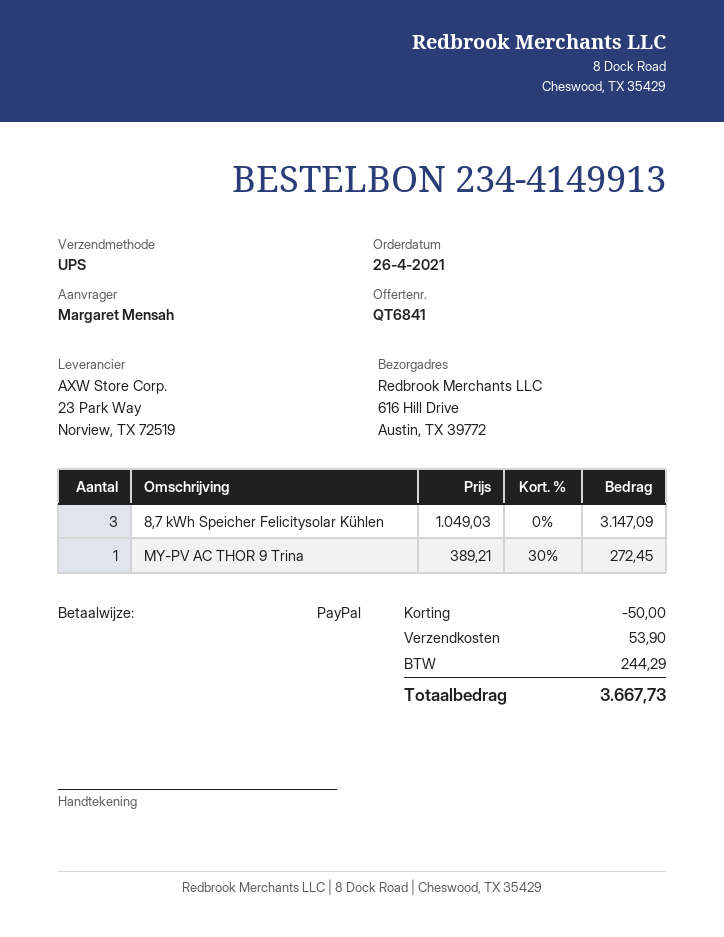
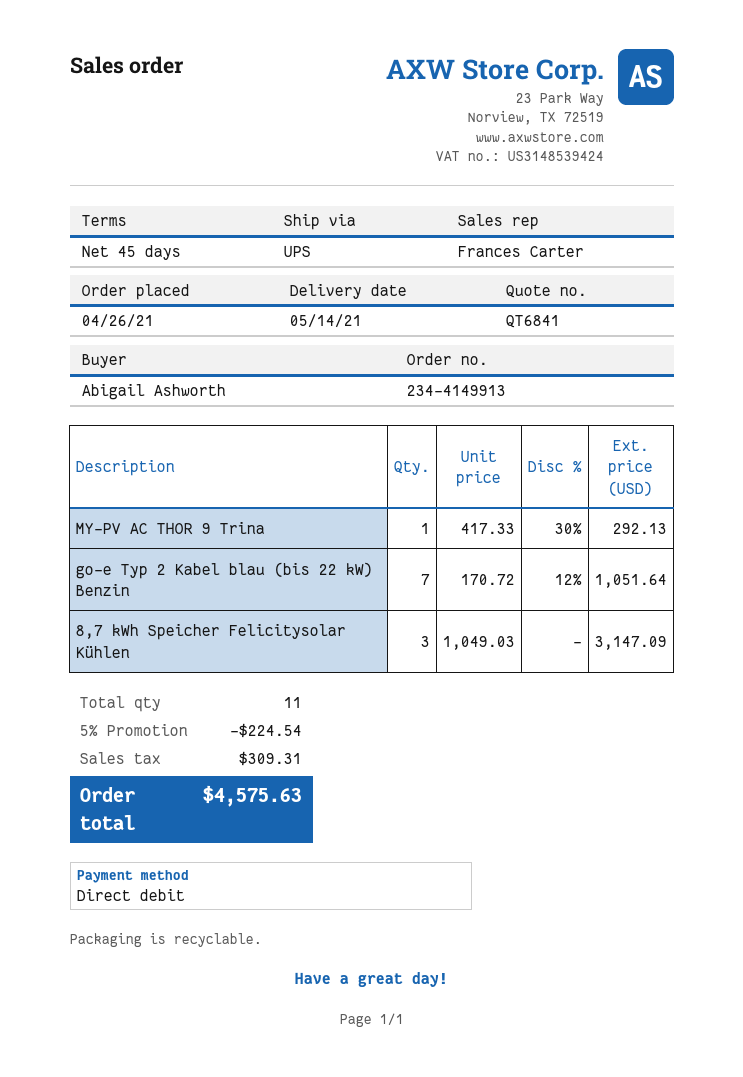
ordered by: Margaret Mensah -> Abigail Ashworth
payment method: PayPal -> direct debit
MY-PV AC THOR 9 Trina: 1 x 389.21 - 30% = 272.45 -> 1 x 417.33 - 30% = 292.13
go-e Typ 2 Kabel blau (bis 22 kW) Benzin: none -> 7 x 170.72 - 12% = 1051.64
discount: 50.00 -> 224.54
shipping: 53.90 -> none
tax: 244.29 -> 309.31
total: 3667.73 -> 4575.63

